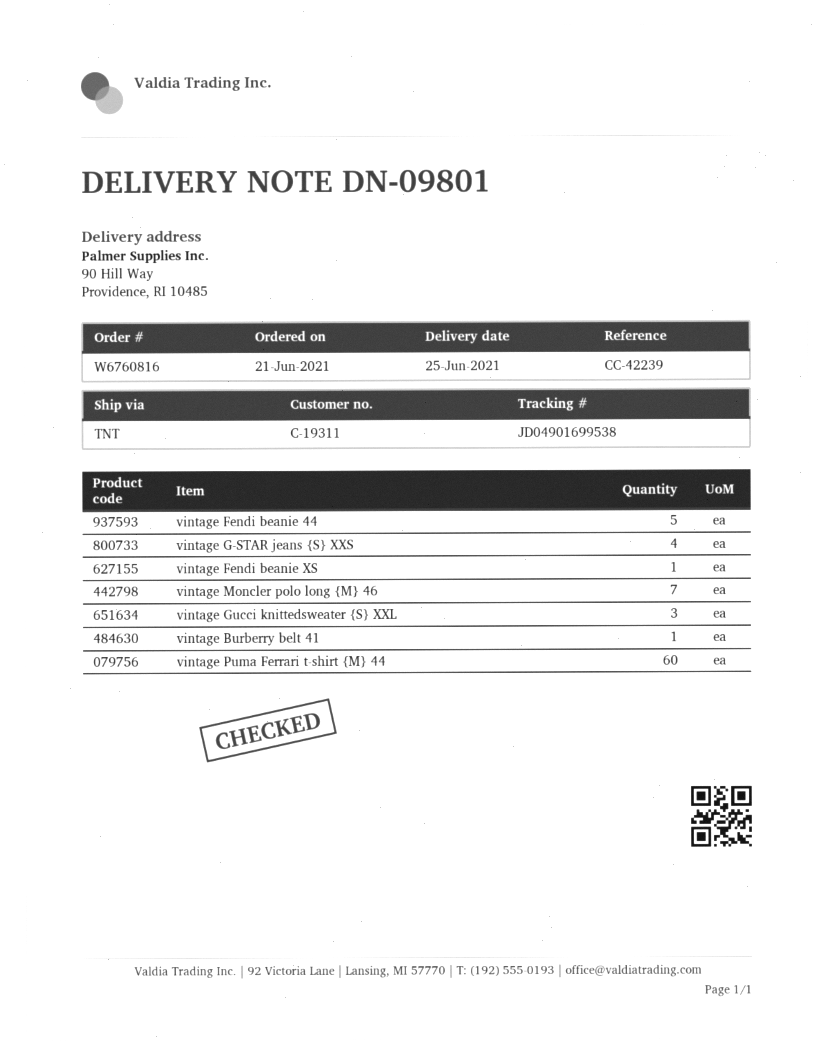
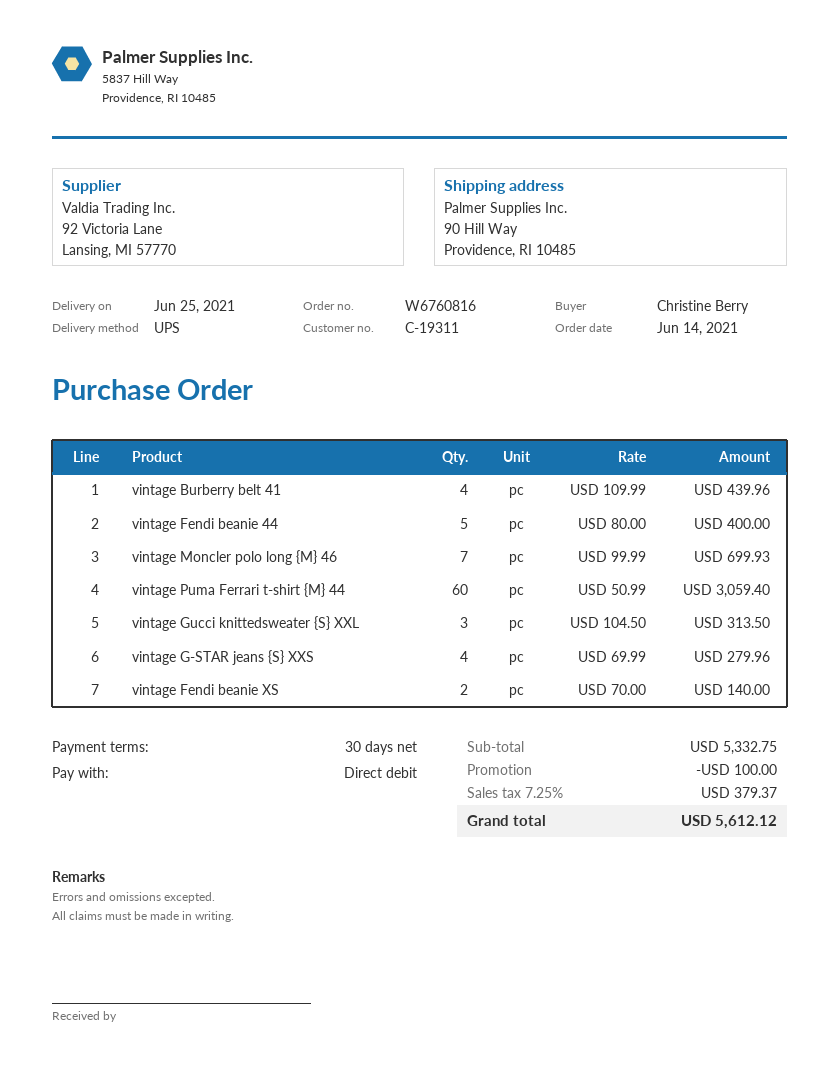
order date: 2021-06-21 -> 2021-06-14
shipping method: TNT -> UPS
vintage Fendi beanie XS: 1 -> 2
vintage Burberry belt 41: 1 -> 4

